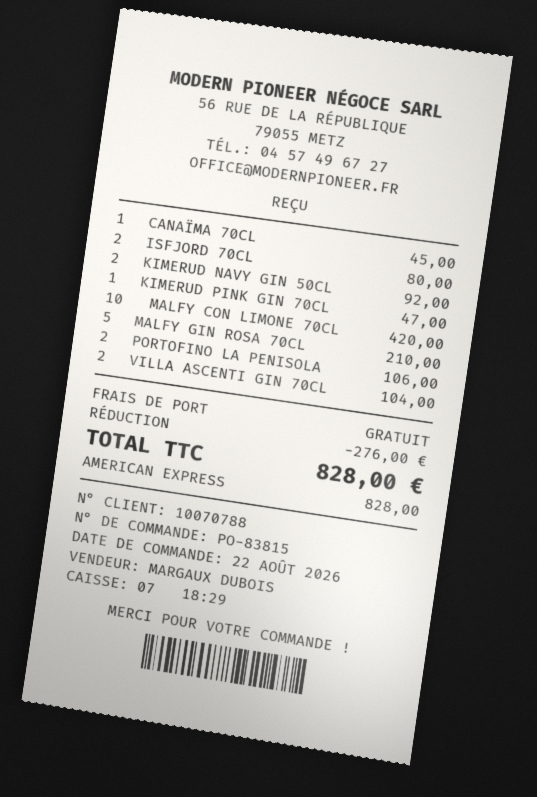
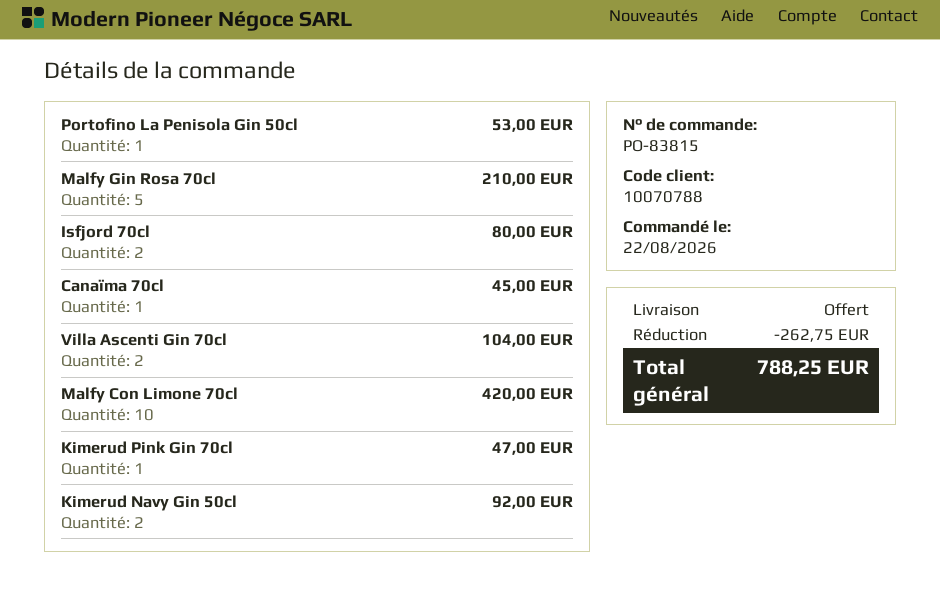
PORTOFINO LA PENISOLA: 2 for 106.00 -> 1 for 53.00
discount: 276.00 -> 262.75
total: 828.00 -> 788.25

